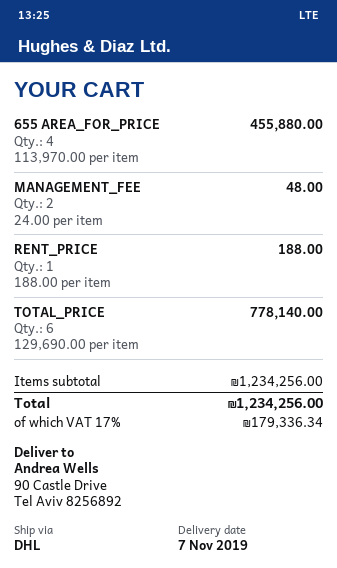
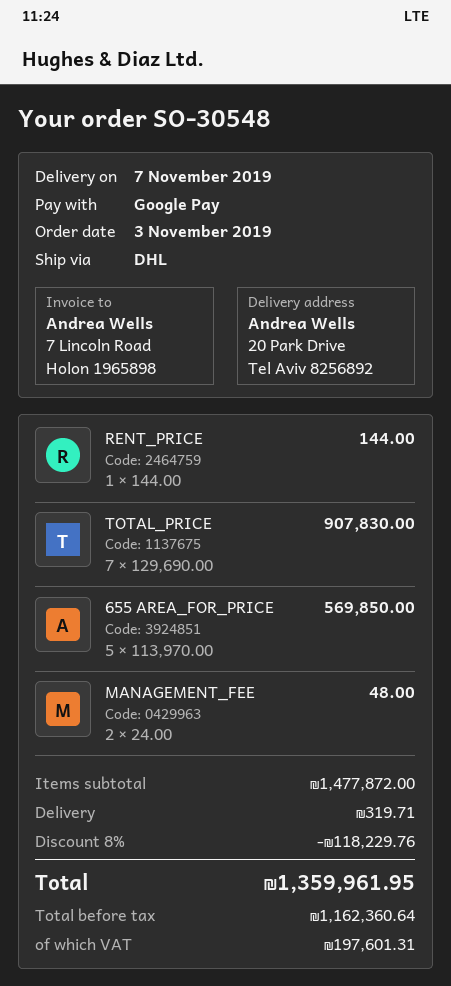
ship to: 90 Castle Drive, Tel Aviv 8256892 -> 20 Park Drive, Tel Aviv 8256892
655 AREA_FOR_PRICE: 4 x 113970.00 = 455880.00 -> 5 x 113970.00 = 569850.00
RENT_PRICE: 1 x 188.00 = 188.00 -> 1 x 144.00 = 144.00
TOTAL_PRICE: 6 x 129690.00 = 778140.00 -> 7 x 129690.00 = 907830.00
subtotal: 1234256.00 -> 1477872.00
discount: none -> 8% = 118229.76
shipping: none -> 319.71
tax: 179336.34 -> 197601.31
total: 1234256.00 -> 1359961.95

